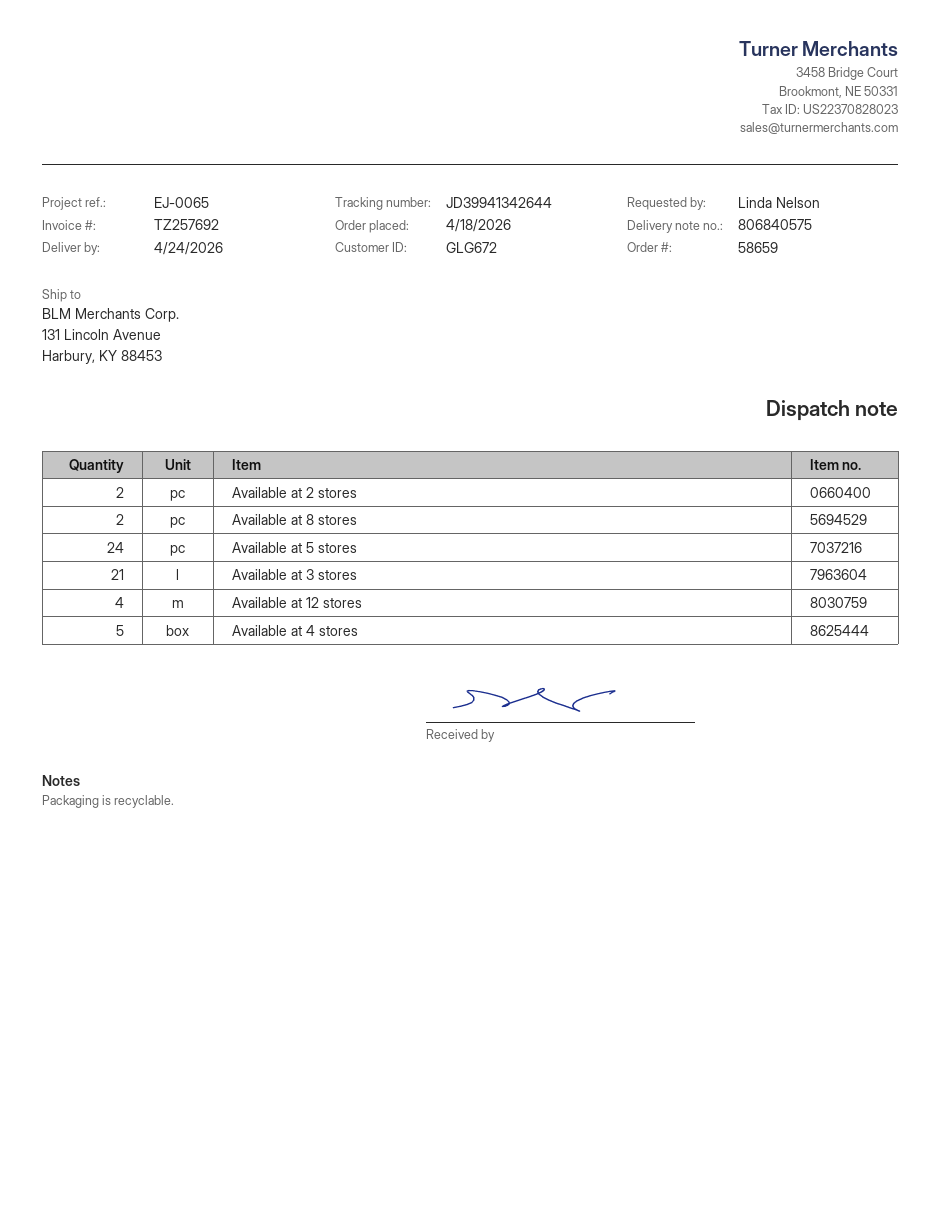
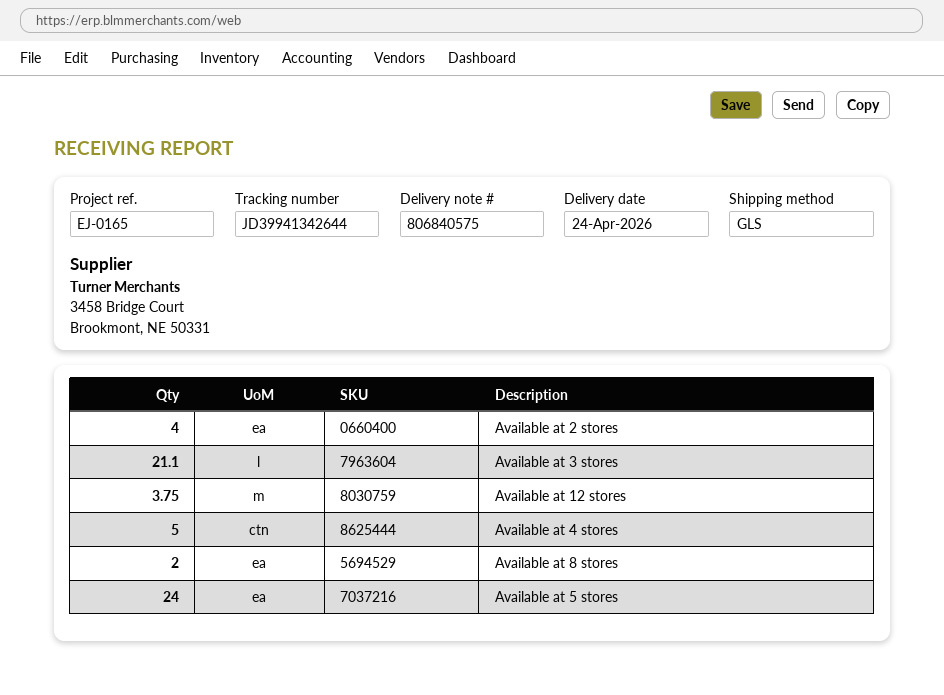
reference: EJ-0065 -> EJ-0165
Available at 2 stores: 2 -> 4
Available at 3 stores: 21 -> 21.1
Available at 12 stores: 4 -> 3.75

